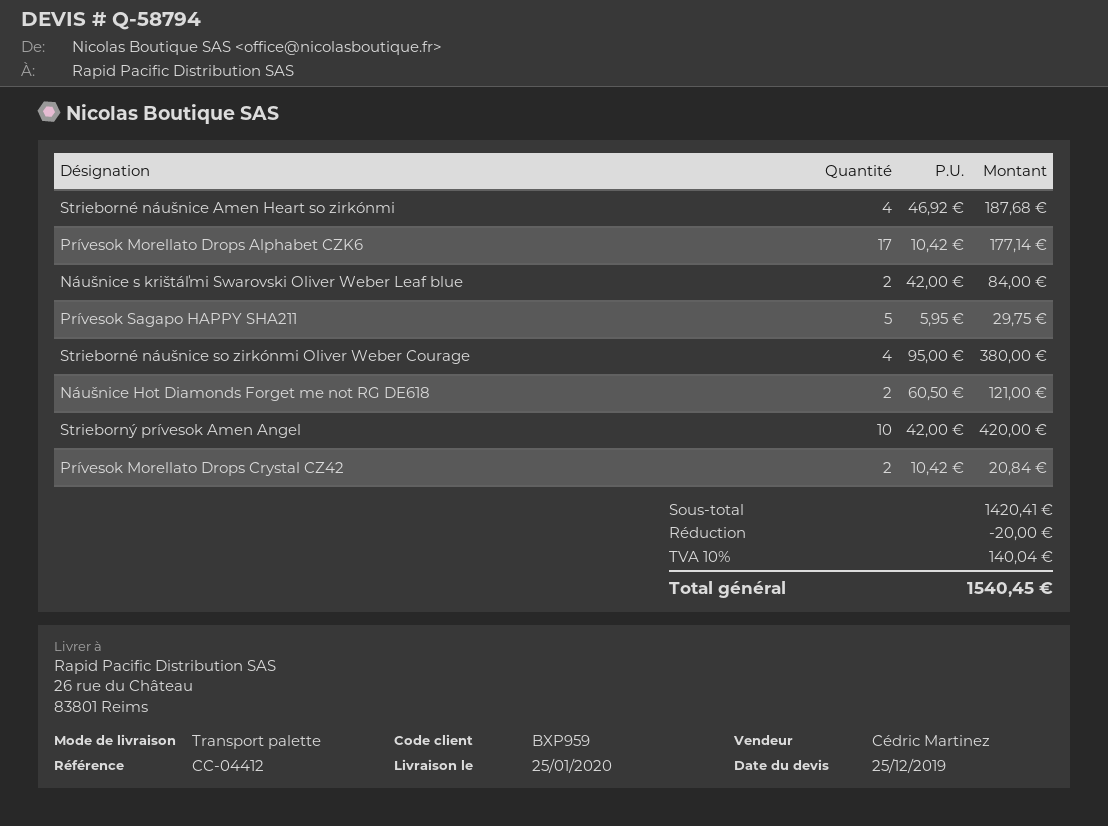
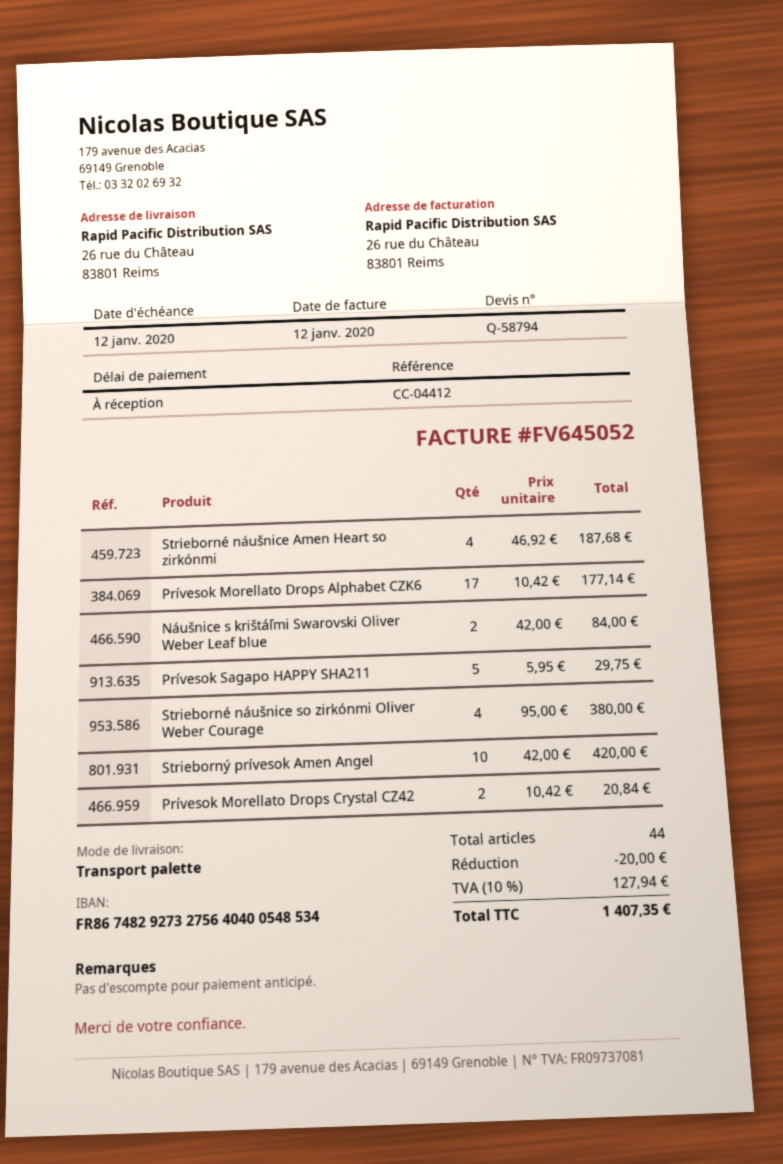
Náušnice Hot Diamonds Forget me not RG DE618: 2 x 60.50 = 121.00 -> none
tax: 10% = 140.04 -> 10% = 127.94
total: 1540.45 -> 1407.35

